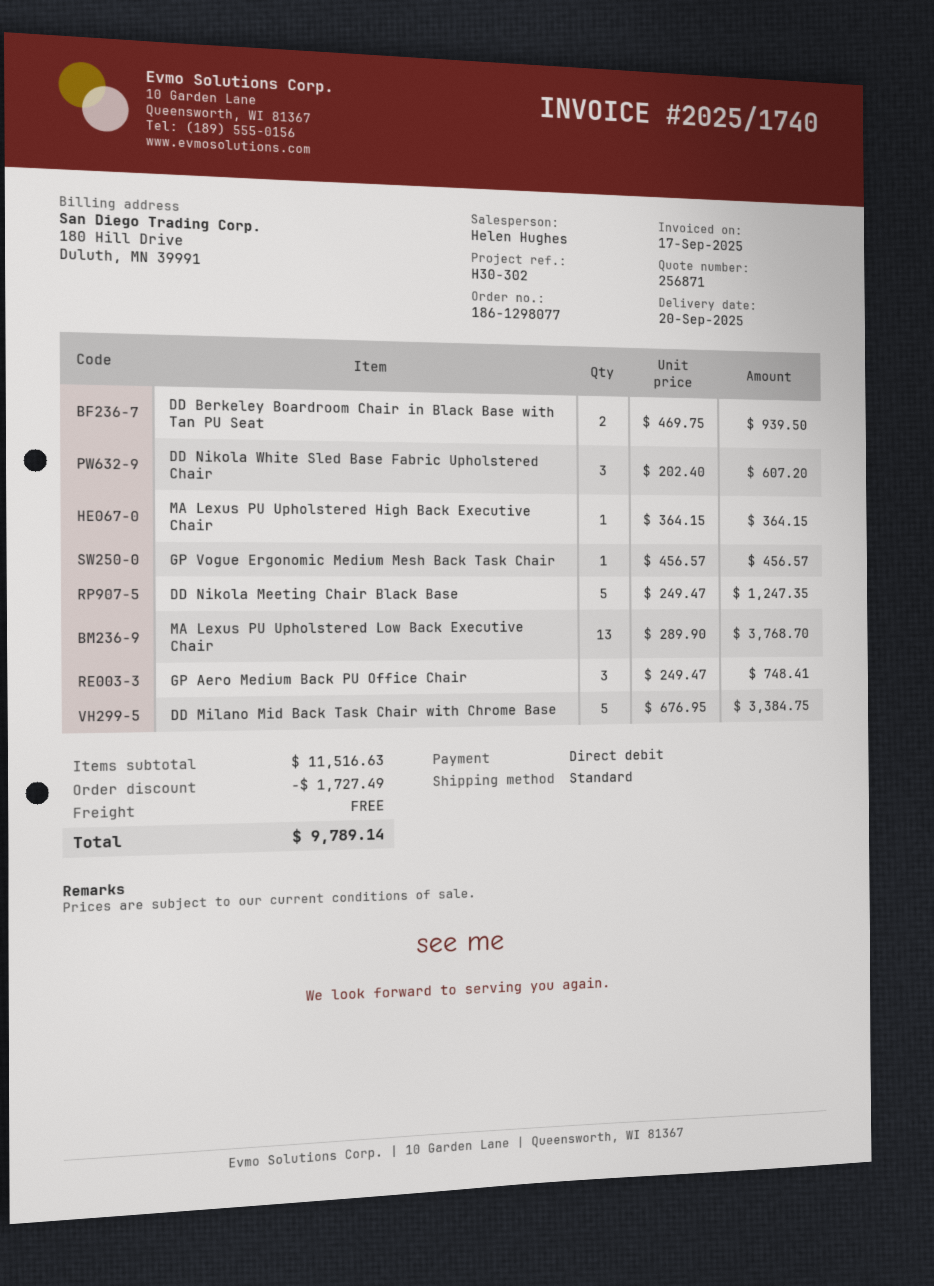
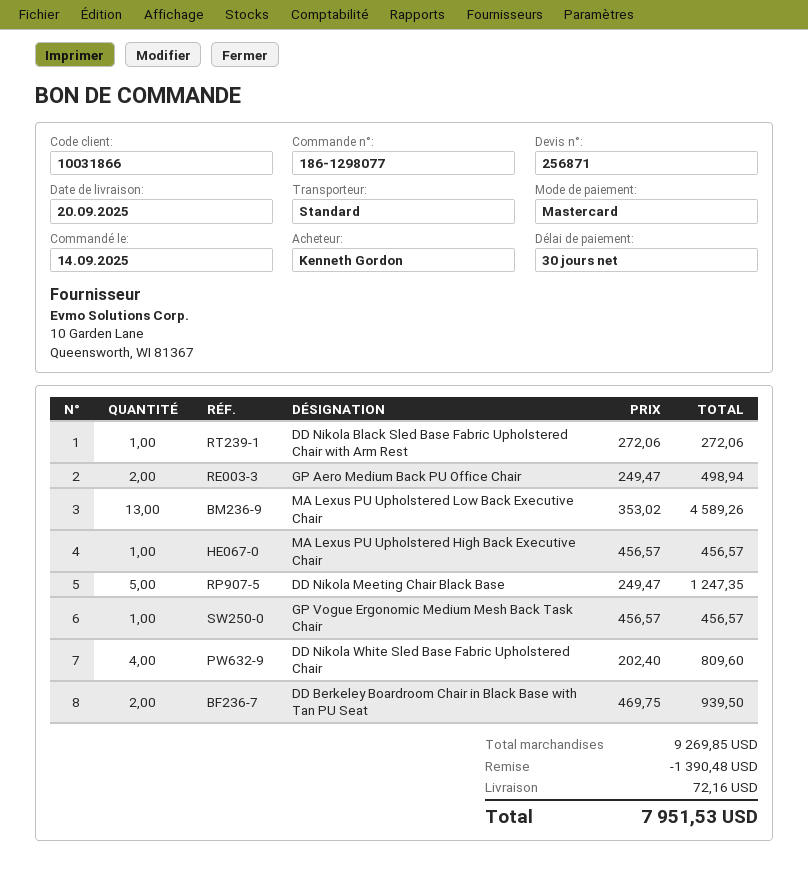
payment method: direct debit -> Mastercard
DD Nikola White Sled Base Fabric Upholstered Chair: 3 x 202.40 = 607.20 -> 4 x 202.40 = 809.60
MA Lexus PU Upholstered High Back Executive Chair: 1 x 364.15 = 364.15 -> 1 x 456.57 = 456.57
MA Lexus PU Upholstered Low Back Executive Chair: 13 x 289.90 = 3768.70 -> 13 x 353.02 = 4589.26
GP Aero Medium Back PU Office Chair: 3 x 249.47 = 748.41 -> 2 x 249.47 = 498.94
DD Milano Mid Back Task Chair with Chrome Base: 5 x 676.95 = 3384.75 -> none
DD Nikola Black Sled Base Fabric Upholstered Chair with Arm Rest: none -> 1 x 272.06 = 272.06
subtotal: 11516.63 -> 9269.85
discount: 1727.49 -> 1390.48
shipping: 0.00 -> 72.16
total: 9789.14 -> 7951.53

